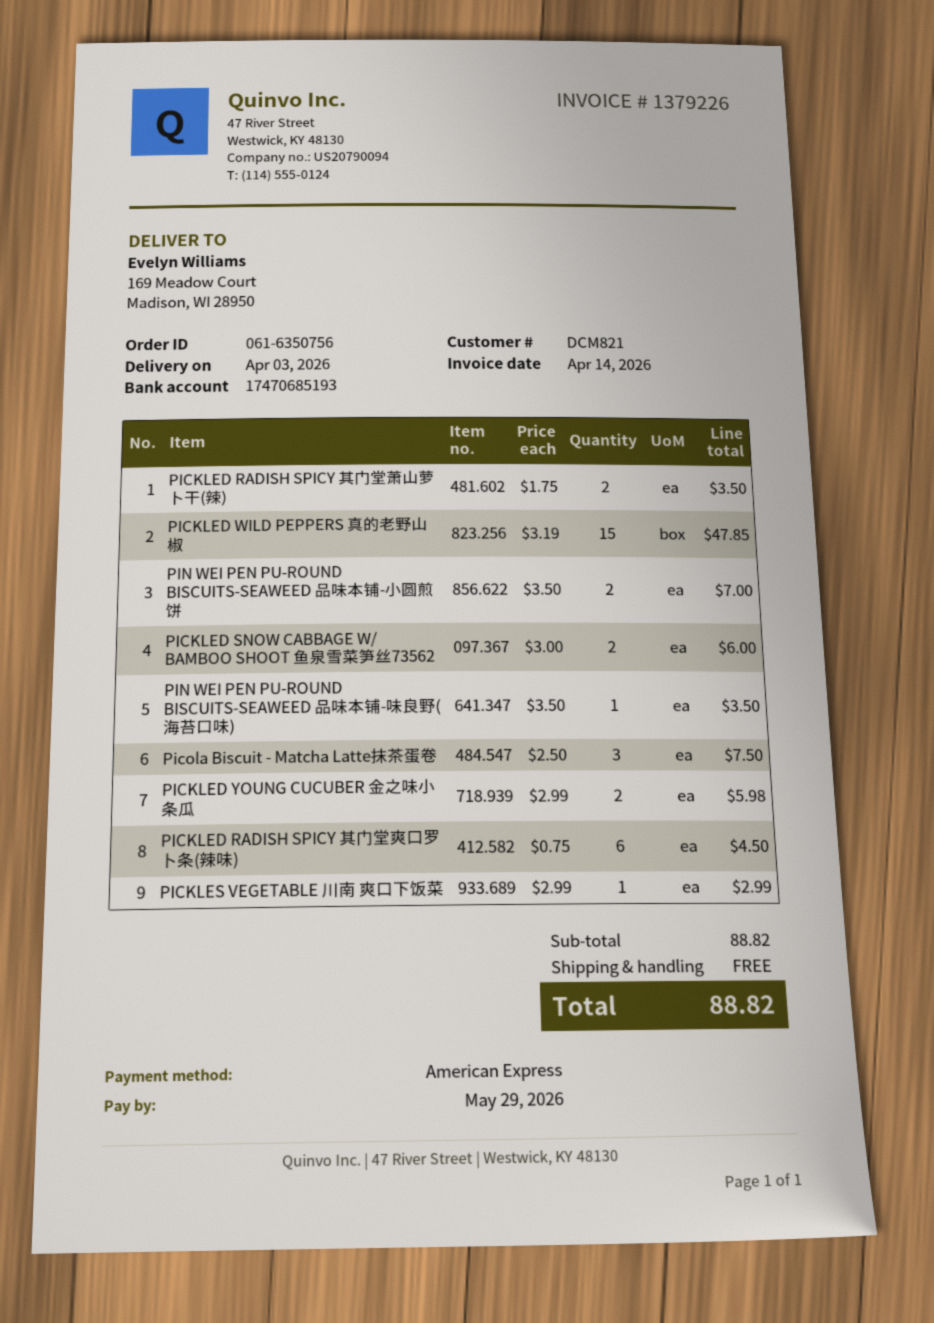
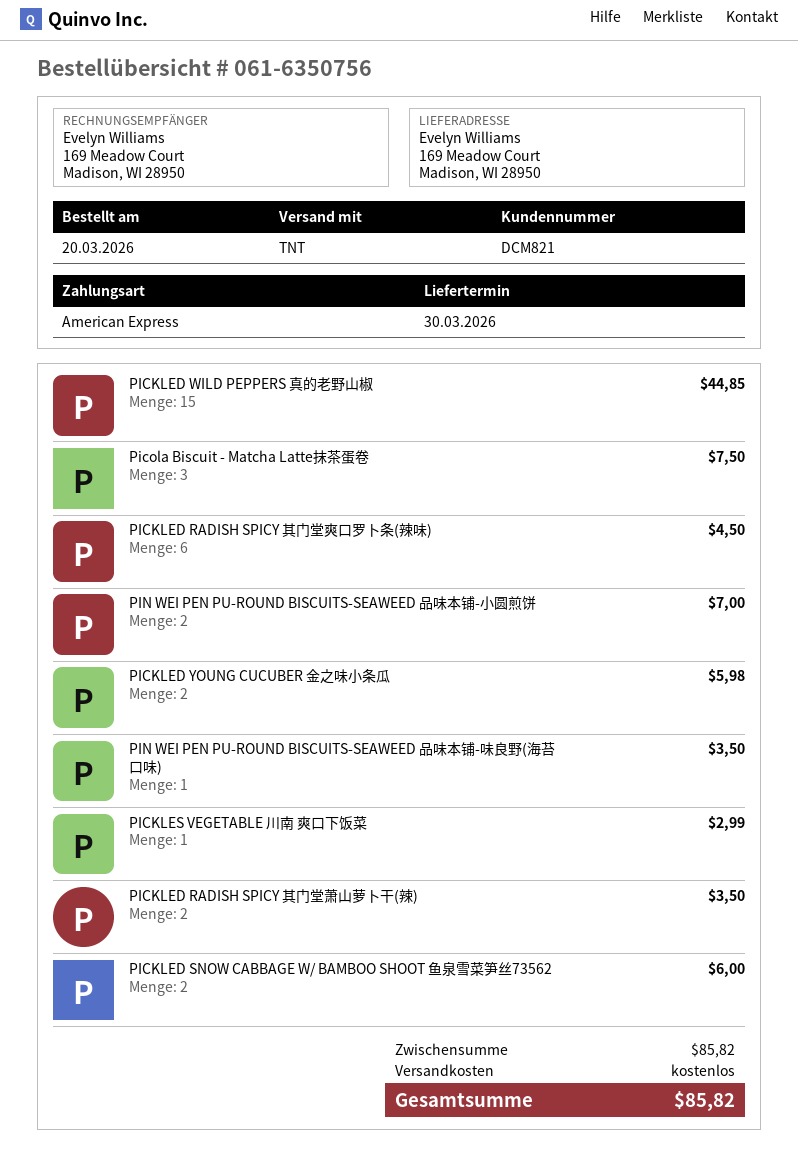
delivery date: 2026-04-03 -> 2026-03-30
PICKLED WILD PEPPERS 真的老野山椒: 15 for 47.85 -> 15 for 44.85
subtotal: 88.82 -> 85.82
total: 88.82 -> 85.82

